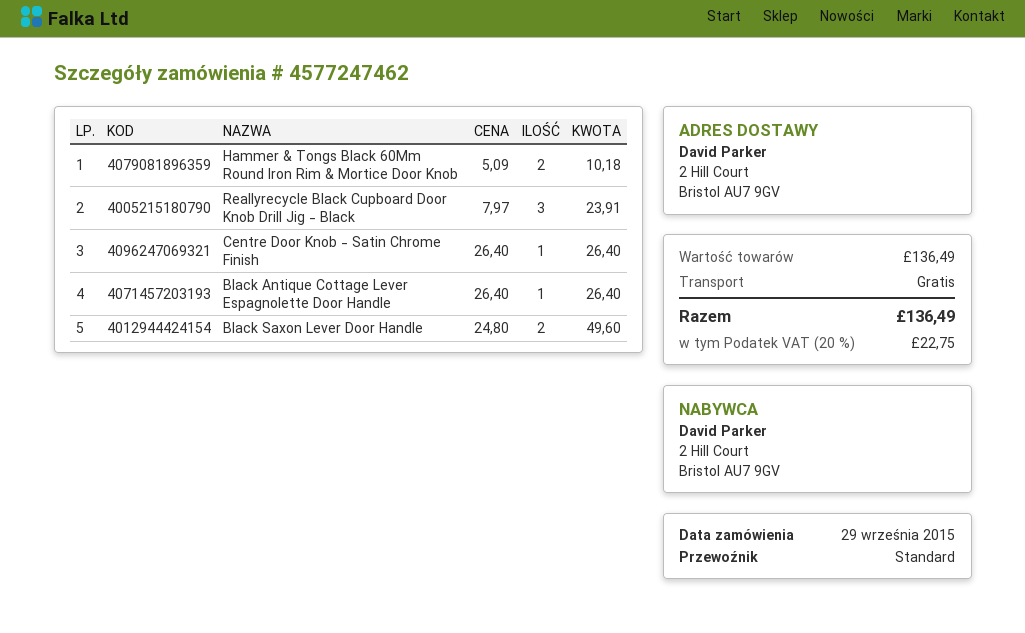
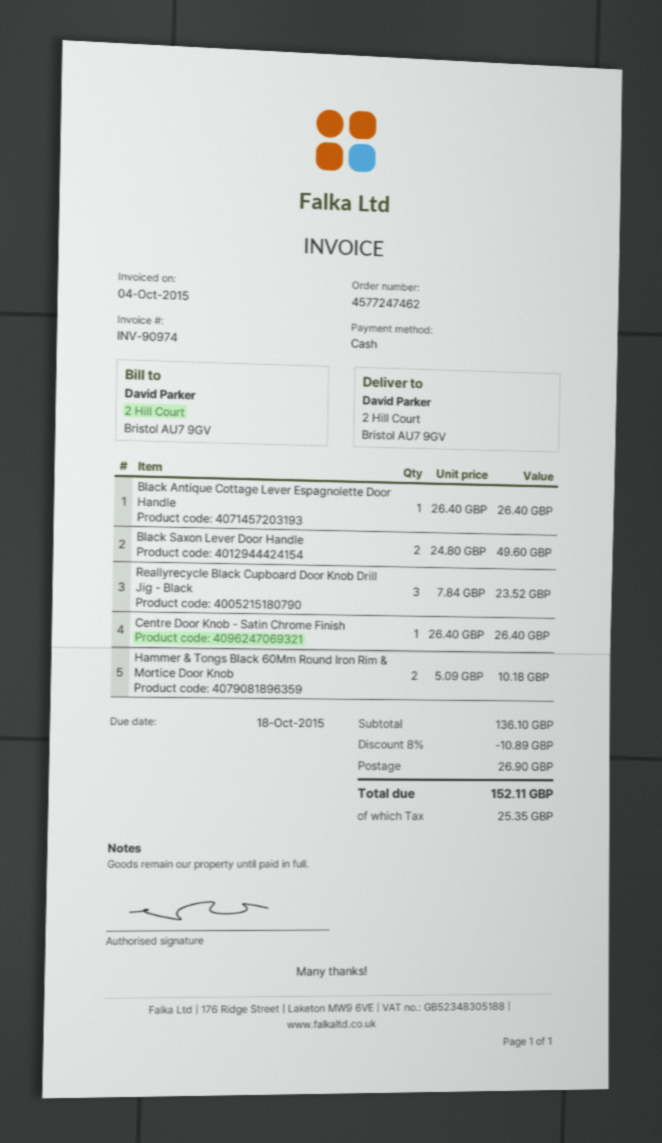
Reallyrecycle Black Cupboard Door Knob Drill Jig - Black: 3 x 7.97 = 23.91 -> 3 x 7.84 = 23.52
subtotal: 136.49 -> 136.10
discount: none -> 8% = 10.89
shipping: 0.00 -> 26.90
tax: 22.75 -> 25.35
total: 136.49 -> 152.11

